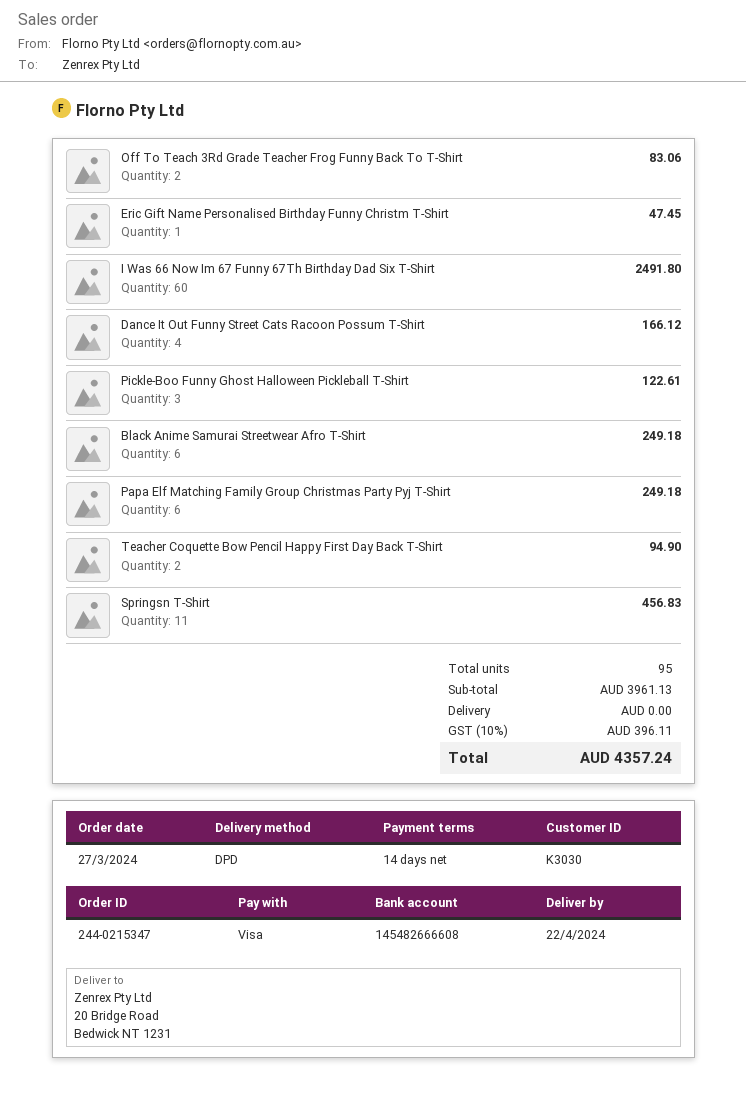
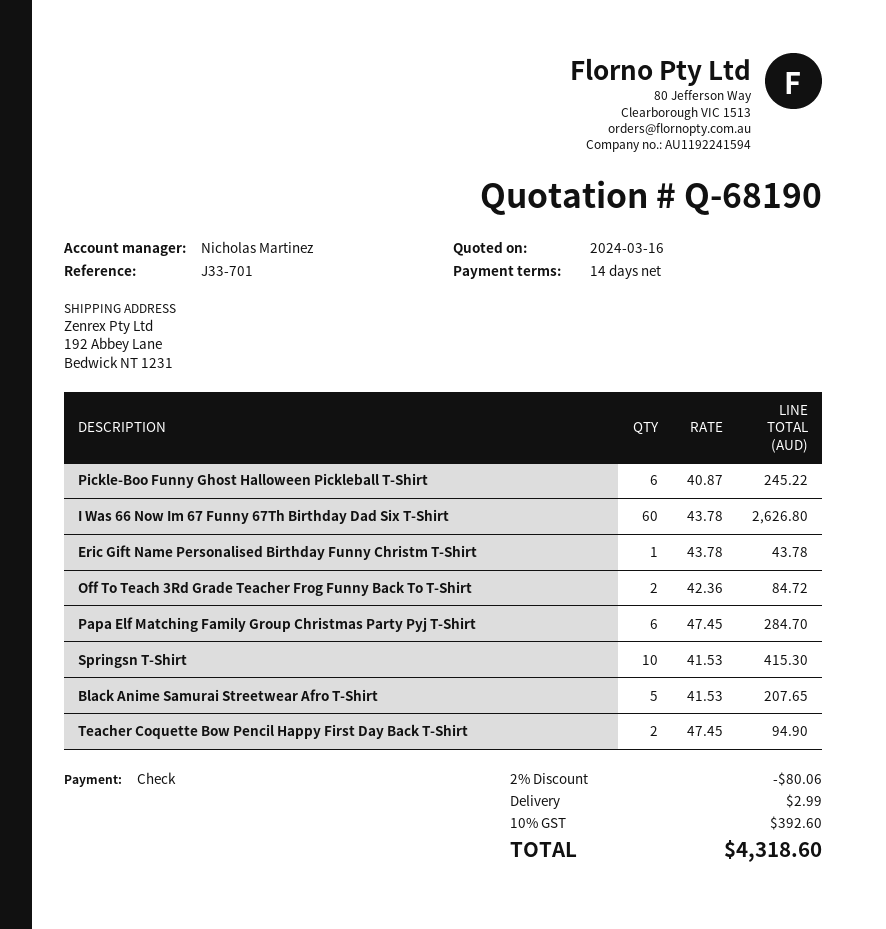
payment method: Visa -> cheque
ship to: 20 Bridge Road, Bedwick NT 1231 -> 192 Abbey Lane, Bedwick NT 1231
Off To Teach 3Rd Grade Teacher Frog Funny Back To T-Shirt: 2 for 83.06 -> 2 for 84.72
Eric Gift Name Personalised Birthday Funny Christm T-Shirt: 1 for 47.45 -> 1 for 43.78
I Was 66 Now Im 67 Funny 67Th Birthday Dad Six T-Shirt: 60 for 2491.80 -> 60 for 2626.80
Dance It Out Funny Street Cats Racoon Possum T-Shirt: 4 for 166.12 -> none
Pickle-Boo Funny Ghost Halloween Pickleball T-Shirt: 3 for 122.61 -> 6 for 245.22
Black Anime Samurai Streetwear Afro T-Shirt: 6 for 249.18 -> 5 for 207.65
Papa Elf Matching Family Group Christmas Party Pyj T-Shirt: 6 for 249.18 -> 6 for 284.70
Springsn T-Shirt: 11 for 456.83 -> 10 for 415.30
discount: none -> 2% = 80.06
shipping: 0.00 -> 2.99
tax: 10% = 396.11 -> 10% = 392.60
total: 4357.24 -> 4318.60

